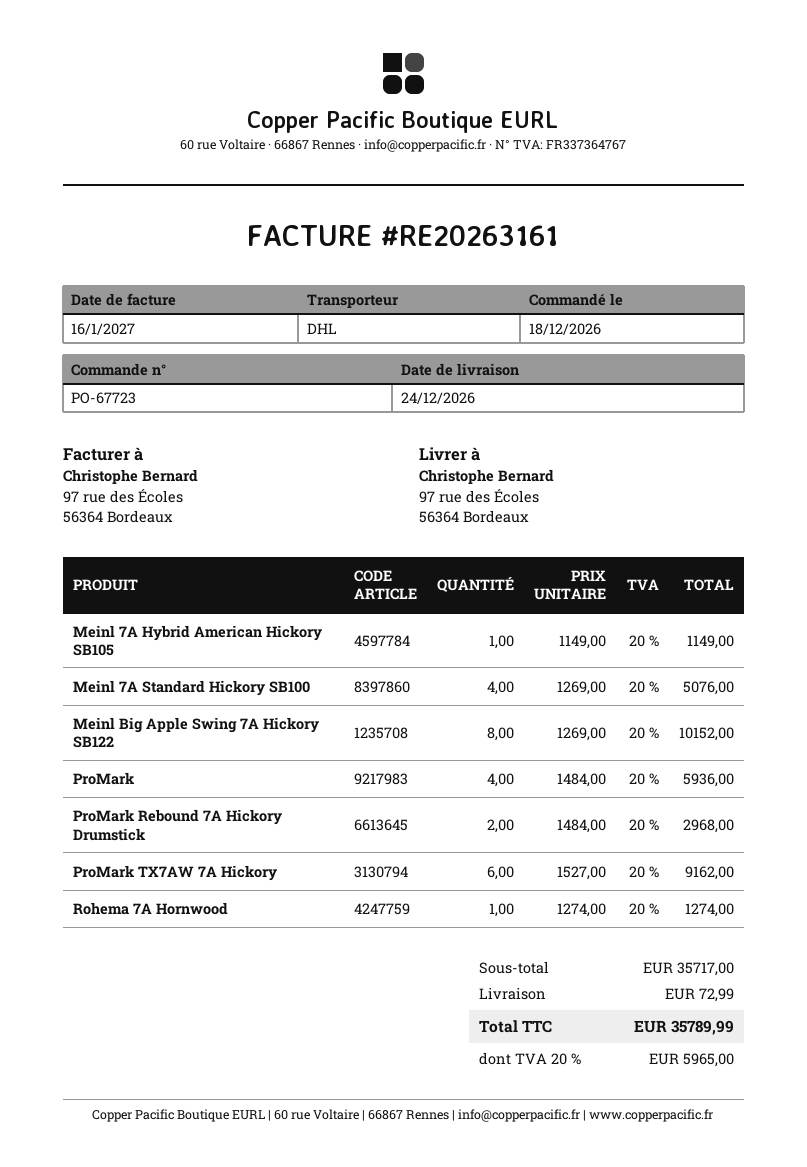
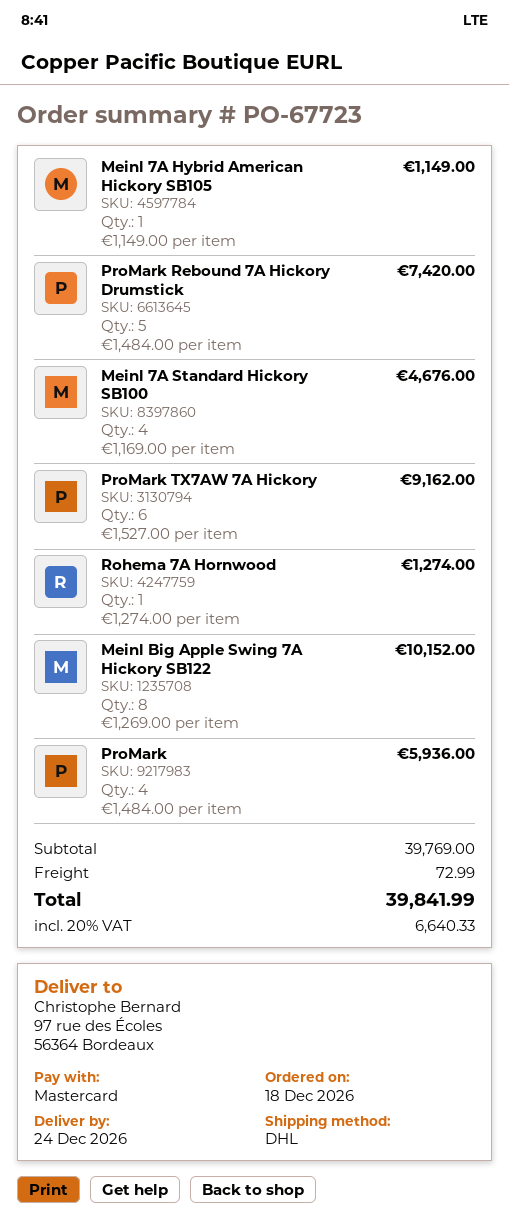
Meinl 7A Standard Hickory SB100: 4 x 1269.00 = 5076.00 -> 4 x 1169.00 = 4676.00
ProMark Rebound 7A Hickory Drumstick: 2 x 1484.00 = 2968.00 -> 5 x 1484.00 = 7420.00
subtotal: 35717.00 -> 39769.00
tax: 20% = 5965.00 -> 20% = 6640.33
total: 35789.99 -> 39841.99

